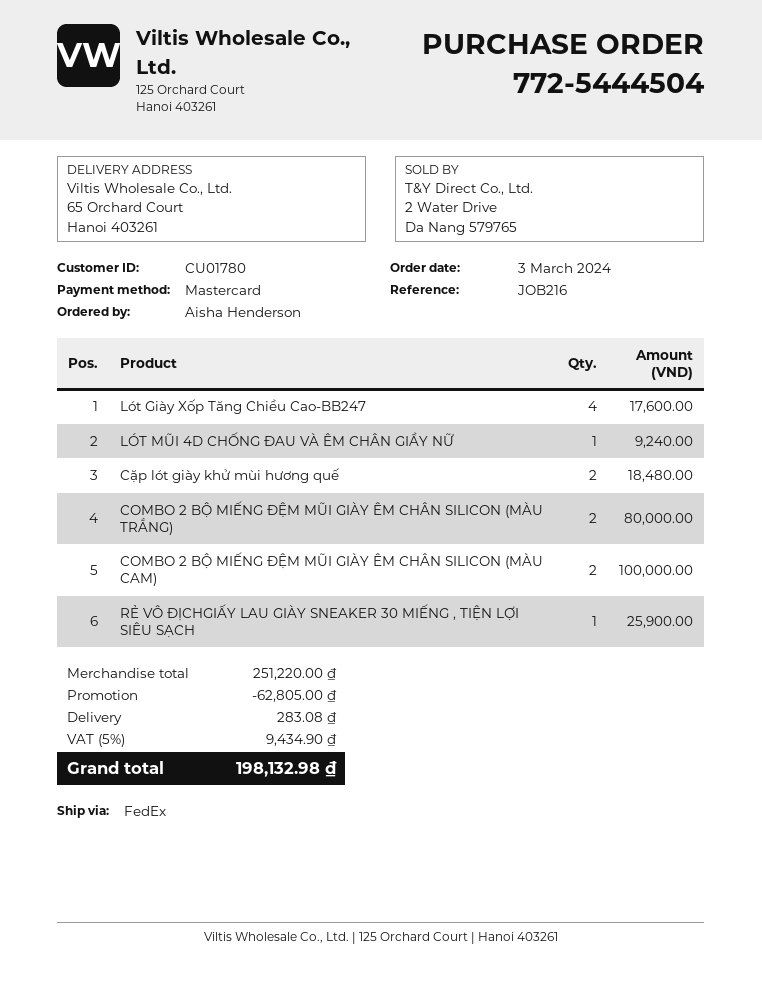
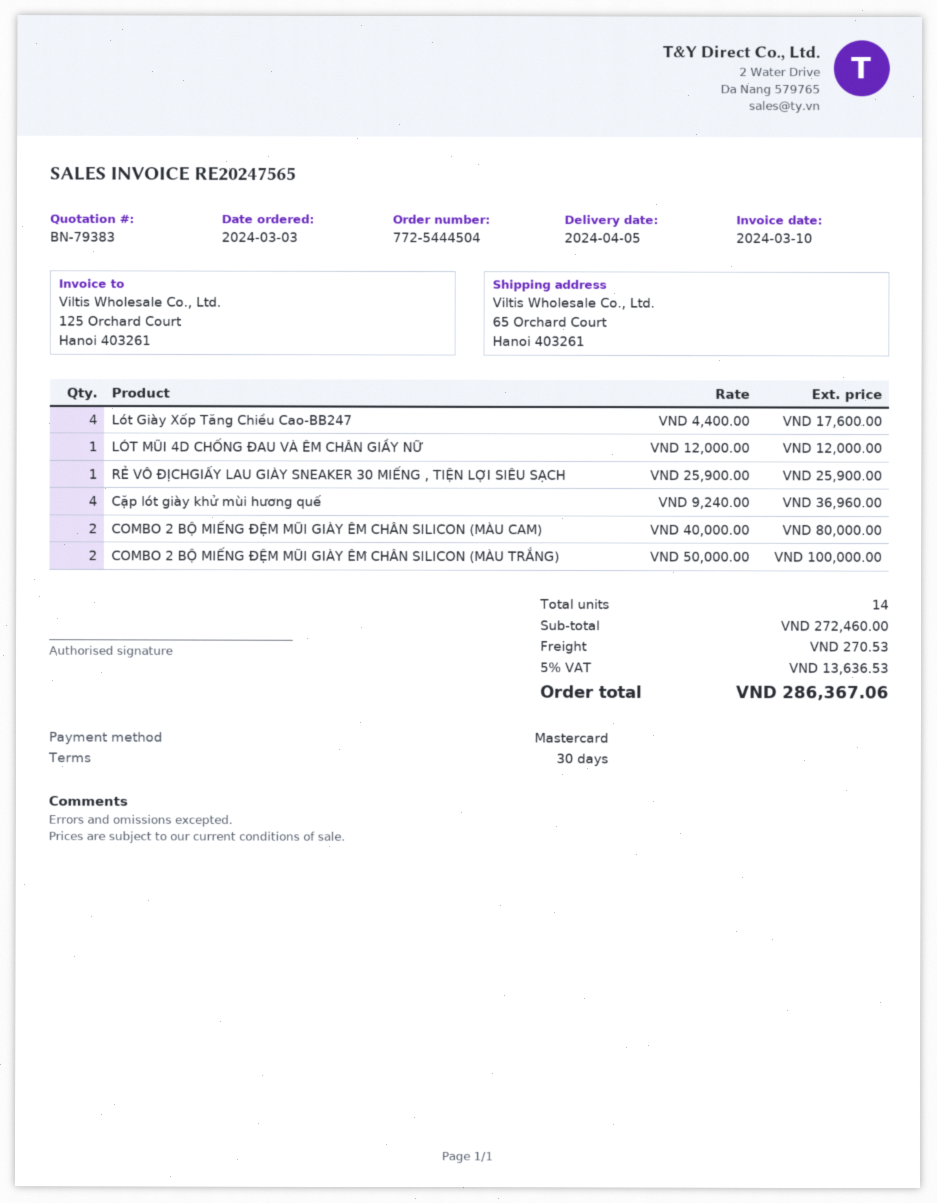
LÓT MŨI 4D CHỐNG ĐAU VÀ ÊM CHÂN GIẦY NỮ: 1 for 9240.00 -> 1 for 12000.00
Cặp lót giày khử mùi hương quế: 2 for 18480.00 -> 4 for 36960.00
COMBO 2 BỘ MIẾNG ĐỆM MŨI GIÀY ÊM CHÂN SILICON (MÀU TRẮNG): 2 for 80000.00 -> 2 for 100000.00
COMBO 2 BỘ MIẾNG ĐỆM MŨI GIÀY ÊM CHÂN SILICON (MÀU CAM): 2 for 100000.00 -> 2 for 80000.00
subtotal: 251220.00 -> 272460.00
discount: 62805.00 -> none
shipping: 283.08 -> 270.53
tax: 5% = 9434.90 -> 5% = 13636.53
total: 198132.98 -> 286367.06

